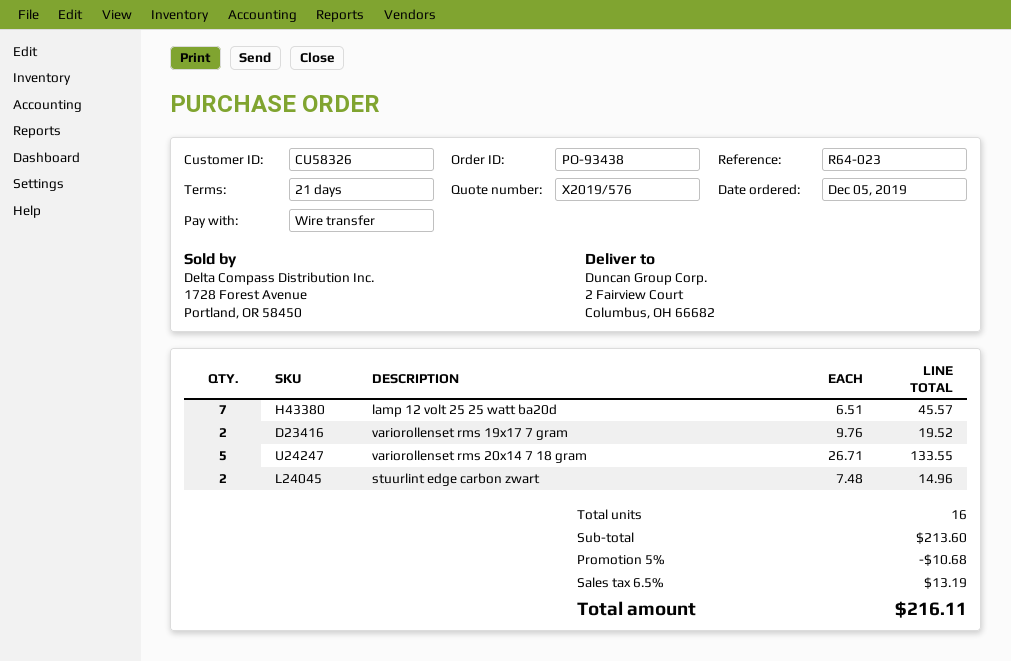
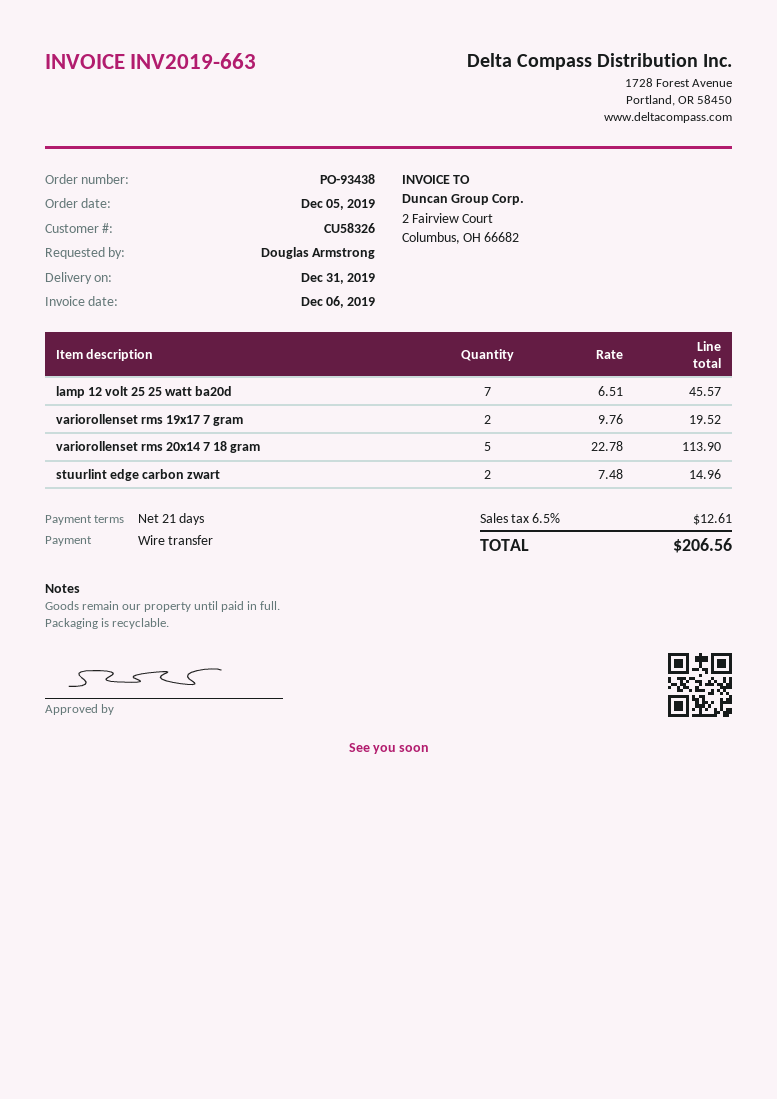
variorollenset rms 20x14 7 18 gram: 5 x 26.71 = 133.55 -> 5 x 22.78 = 113.90
discount: 5% = 10.68 -> none
tax: 6.5% = 13.19 -> 6.5% = 12.61
total: 216.11 -> 206.56

